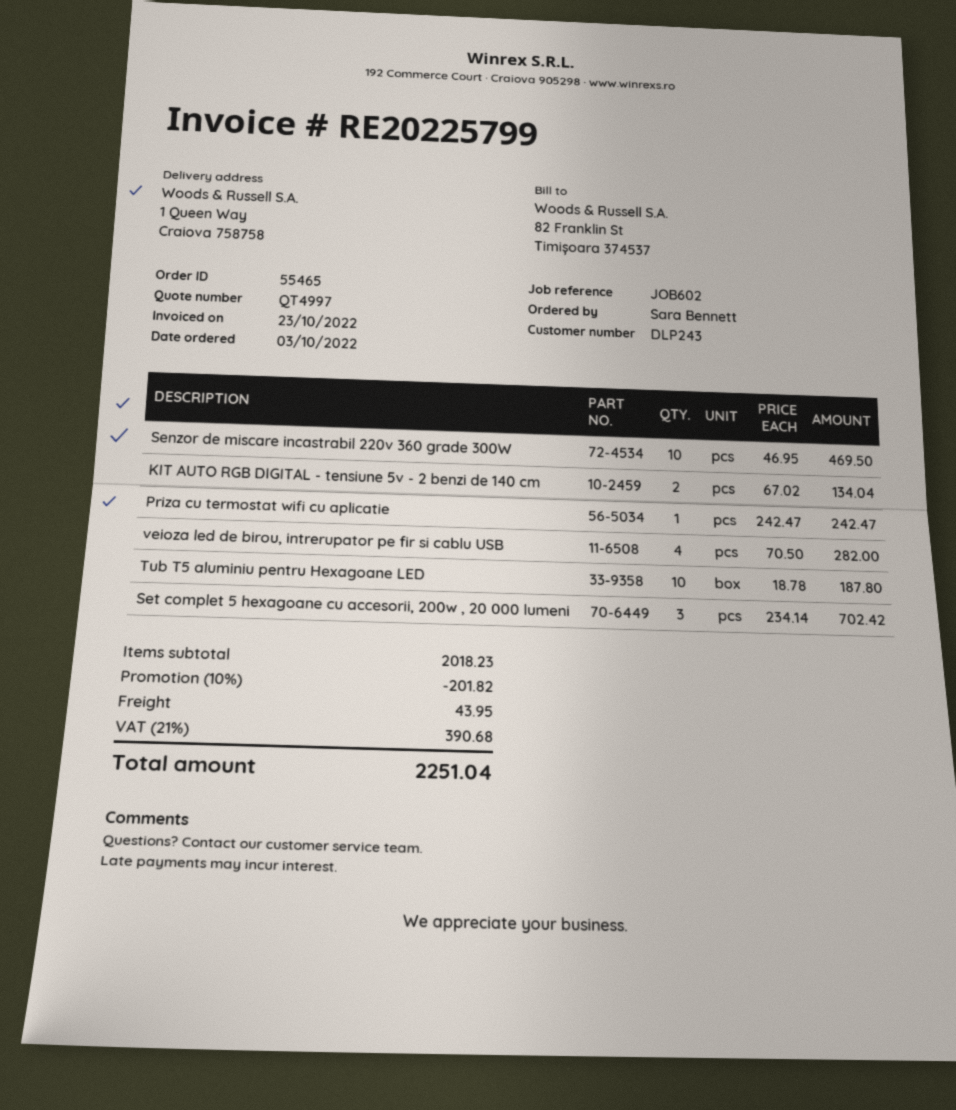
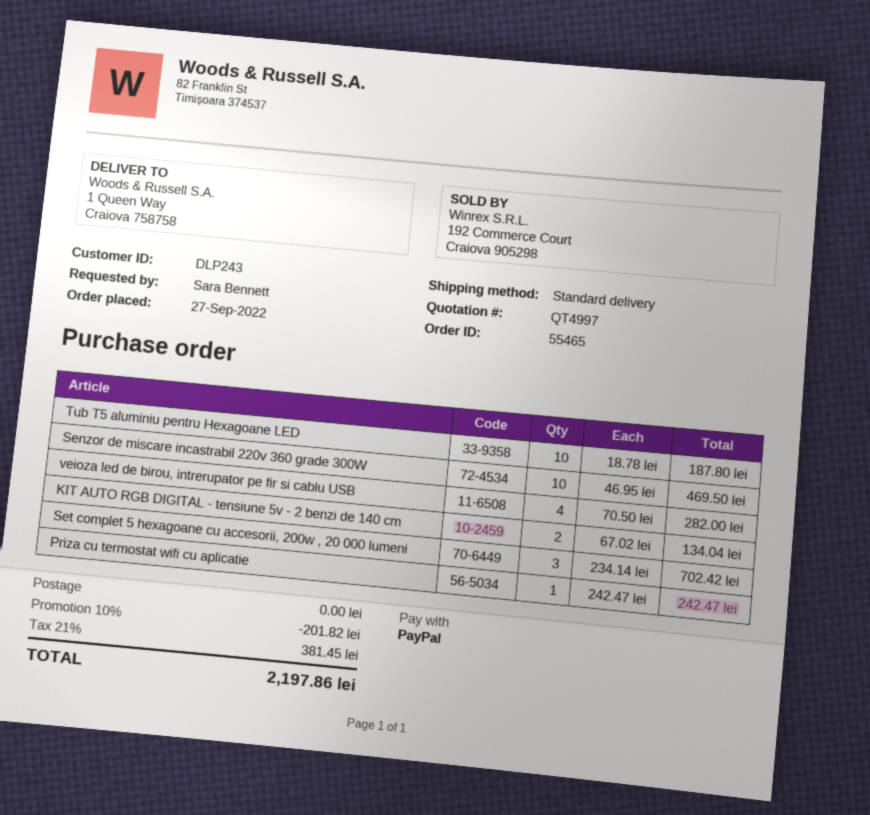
order date: 2022-10-03 -> 2022-09-27
shipping: 43.95 -> 0.00
tax: 21% = 390.68 -> 21% = 381.45
total: 2251.04 -> 2197.86

